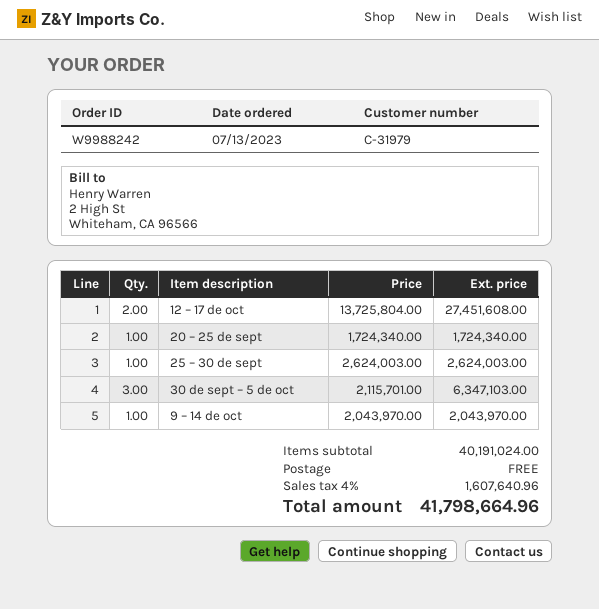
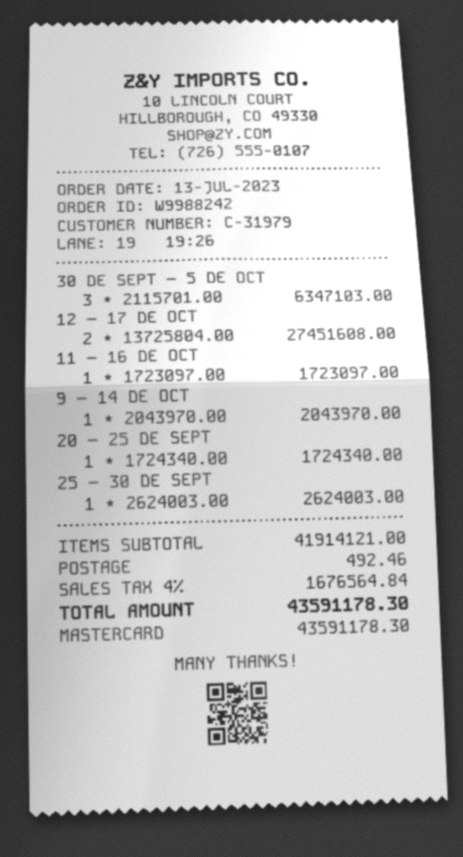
11 – 16 DE OCT: none -> 1 x 1723097.00 = 1723097.00
subtotal: 40191024.00 -> 41914121.00
shipping: 0.00 -> 492.46
tax: 4% = 1607640.96 -> 4% = 1676564.84
total: 41798664.96 -> 43591178.30

